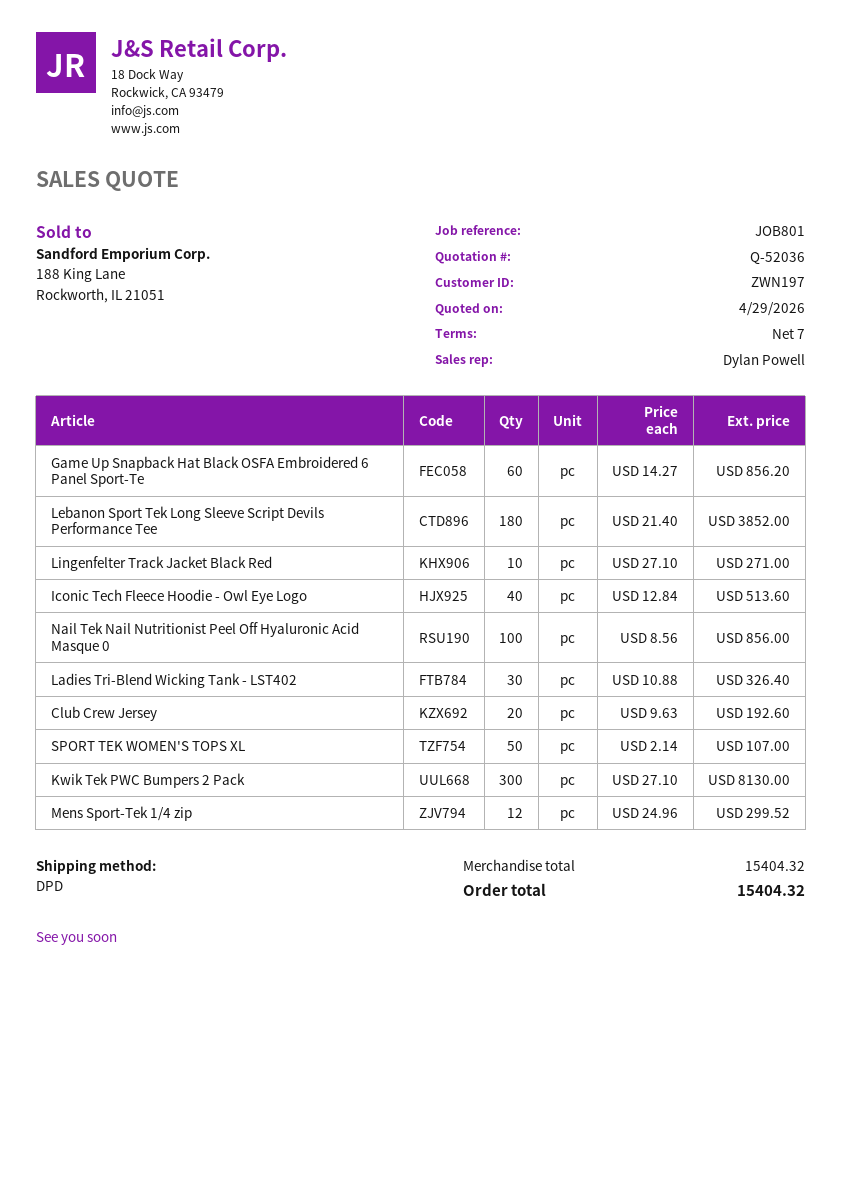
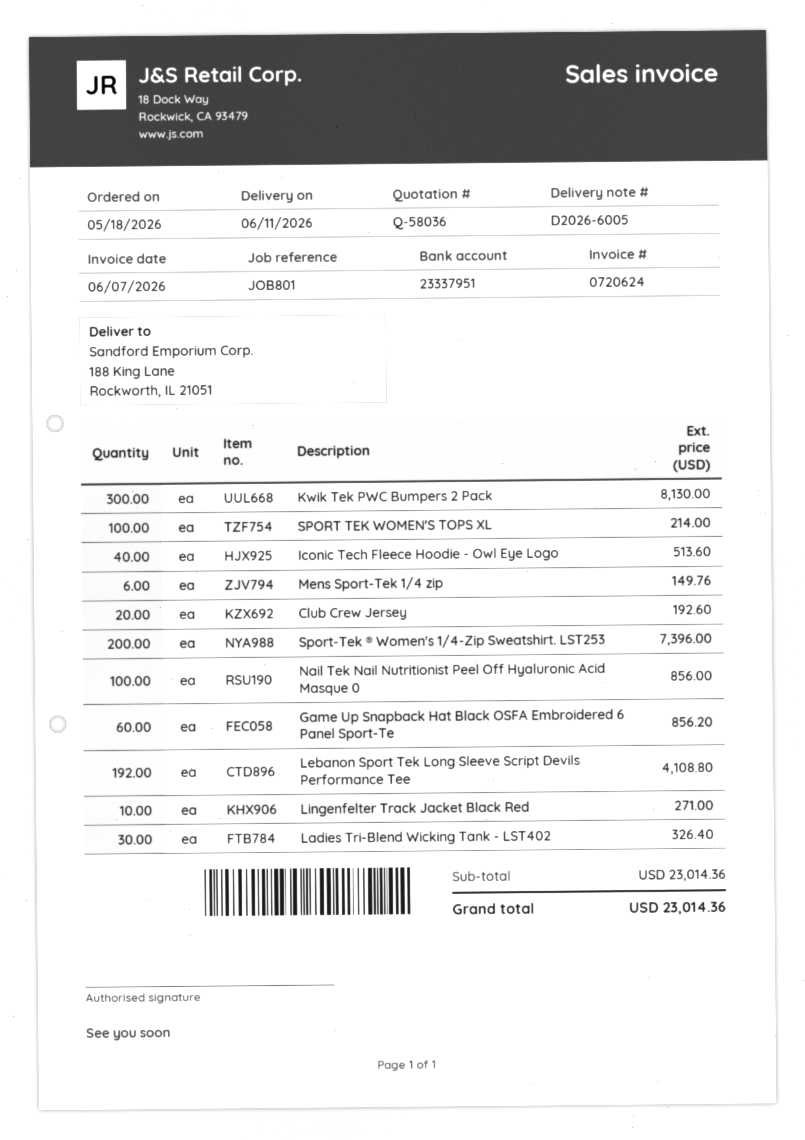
quote number: Q-52036 -> Q-58036
Lebanon Sport Tek Long Sleeve Script Devils Performance Tee: 180 for 3852.00 -> 192 for 4108.80
SPORT TEK WOMEN'S TOPS XL: 50 for 107.00 -> 100 for 214.00
Mens Sport-Tek 1/4 zip: 12 for 299.52 -> 6 for 149.76
Sport-Tek ® Women's 1/4-Zip Sweatshirt. LST253: none -> 200 for 7396.00
subtotal: 15404.32 -> 23014.36
total: 15404.32 -> 23014.36

